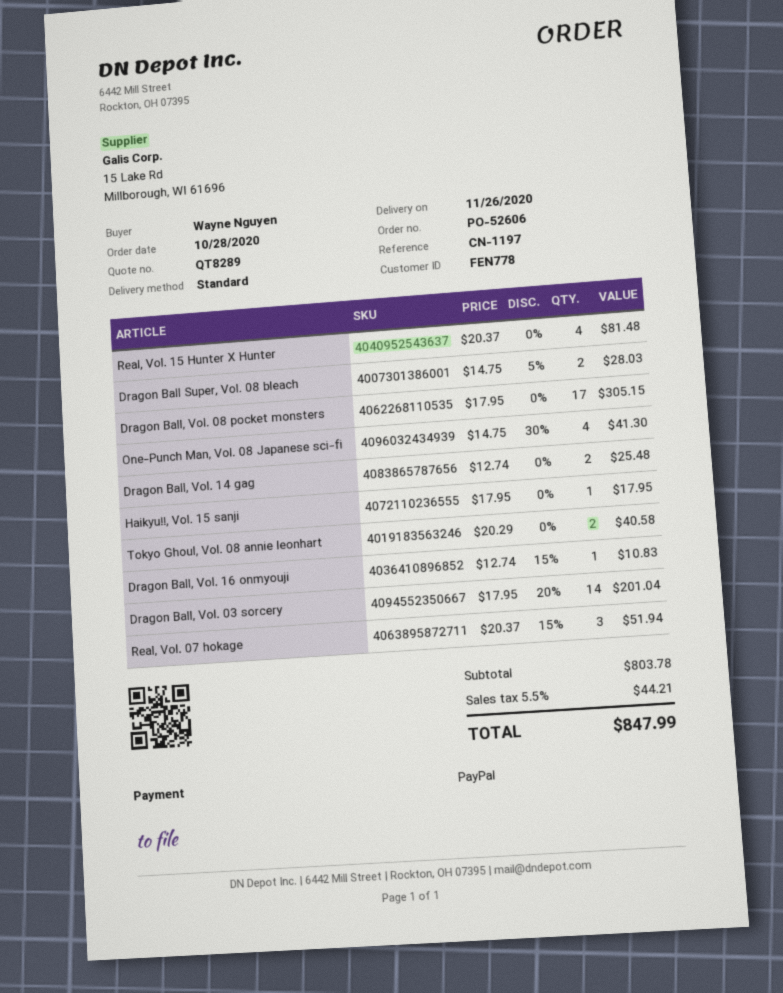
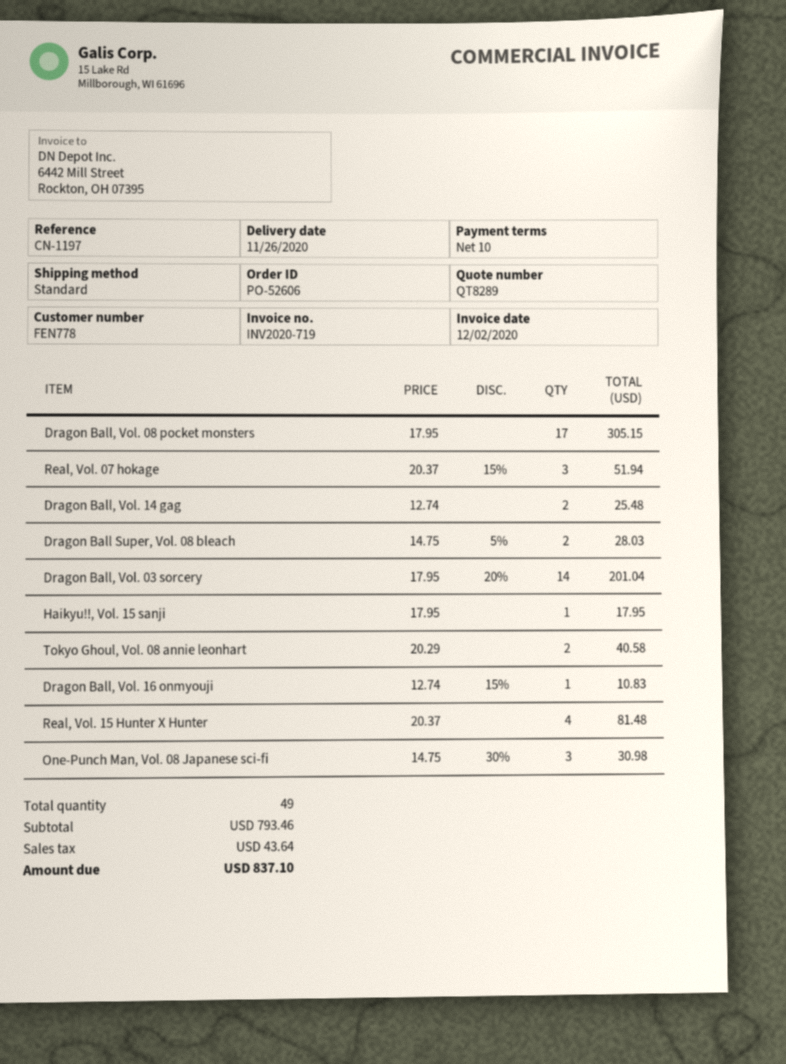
One-Punch Man, Vol. 08 Japanese sci-fi: 4 x 14.75 - 30% = 41.30 -> 3 x 14.75 - 30% = 30.98
subtotal: 803.78 -> 793.46
tax: 44.21 -> 43.64
total: 847.99 -> 837.10

